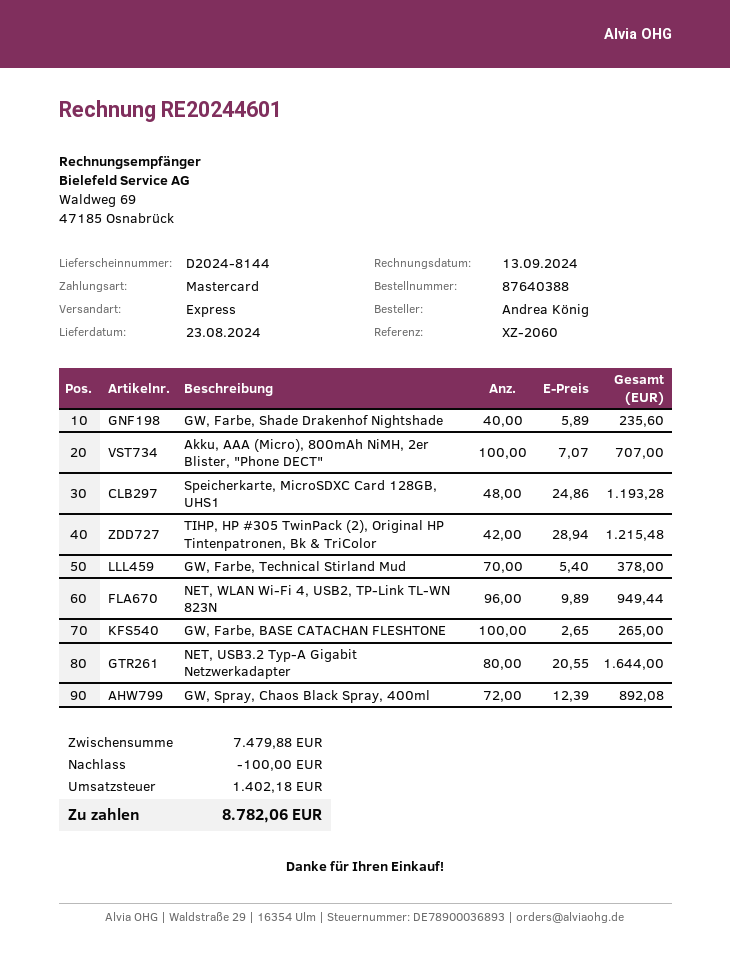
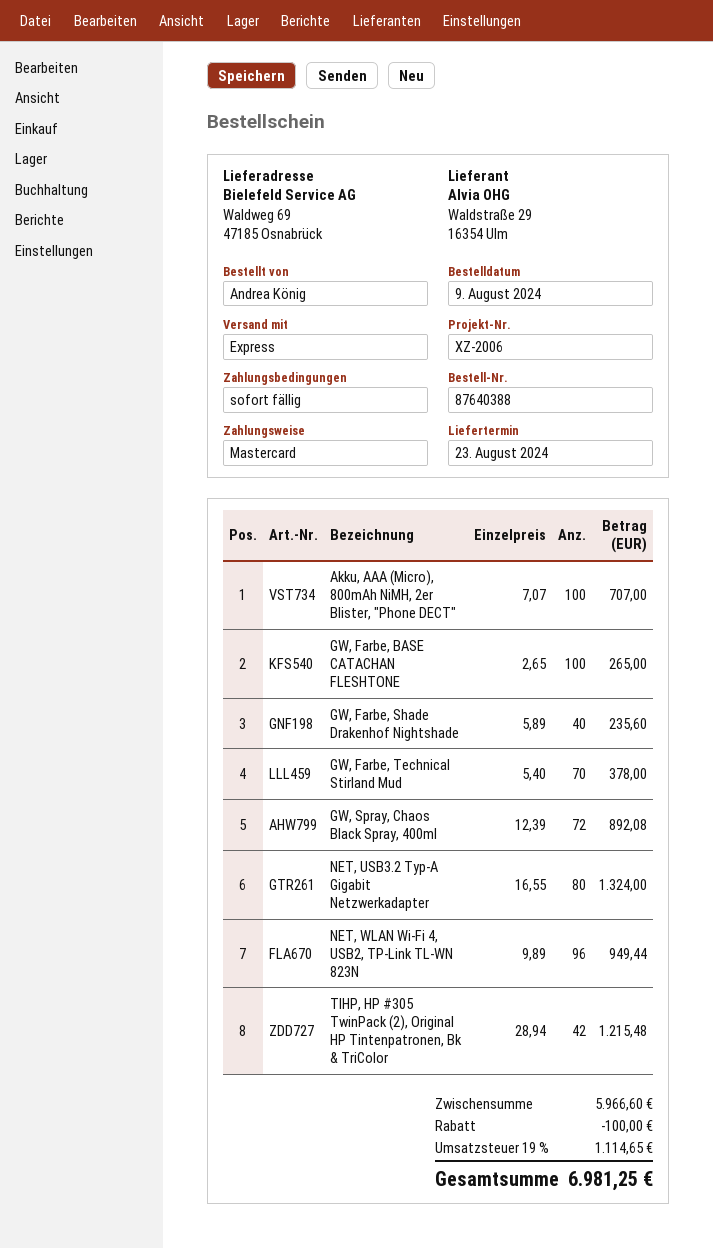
reference: XZ-2060 -> XZ-2006
Speicherkarte, MicroSDXC Card 128GB, UHS1: 48 x 24.86 = 1193.28 -> none
NET, USB3.2 Typ-A Gigabit Netzwerkadapter: 80 x 20.55 = 1644.00 -> 80 x 16.55 = 1324.00
subtotal: 7479.88 -> 5966.60
tax: 1402.18 -> 1114.65
total: 8782.06 -> 6981.25

